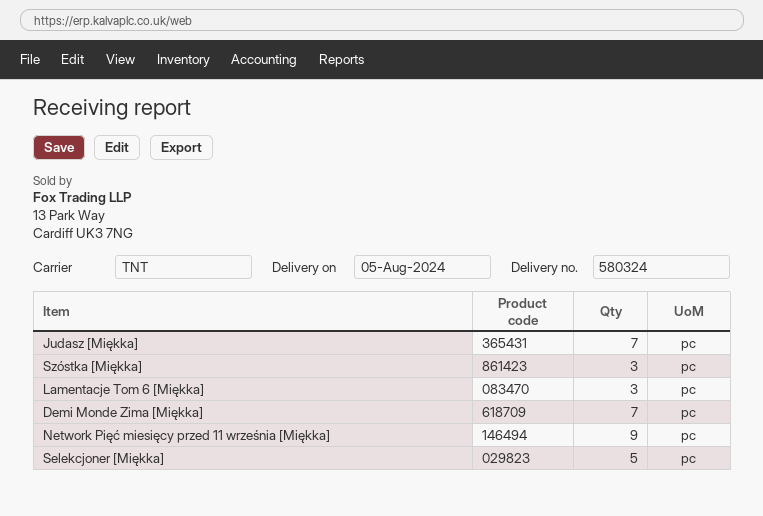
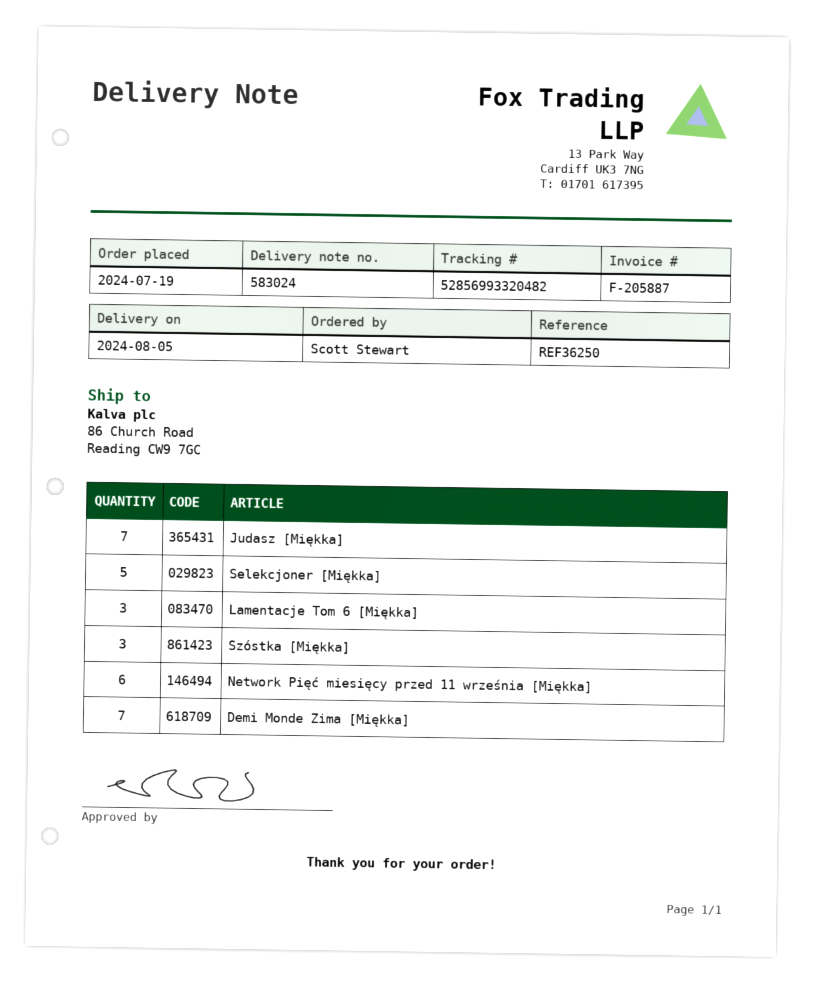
delivery note number: 580324 -> 583024
Network Pięć miesięcy przed 11 września [Miękka]: 9 -> 6

